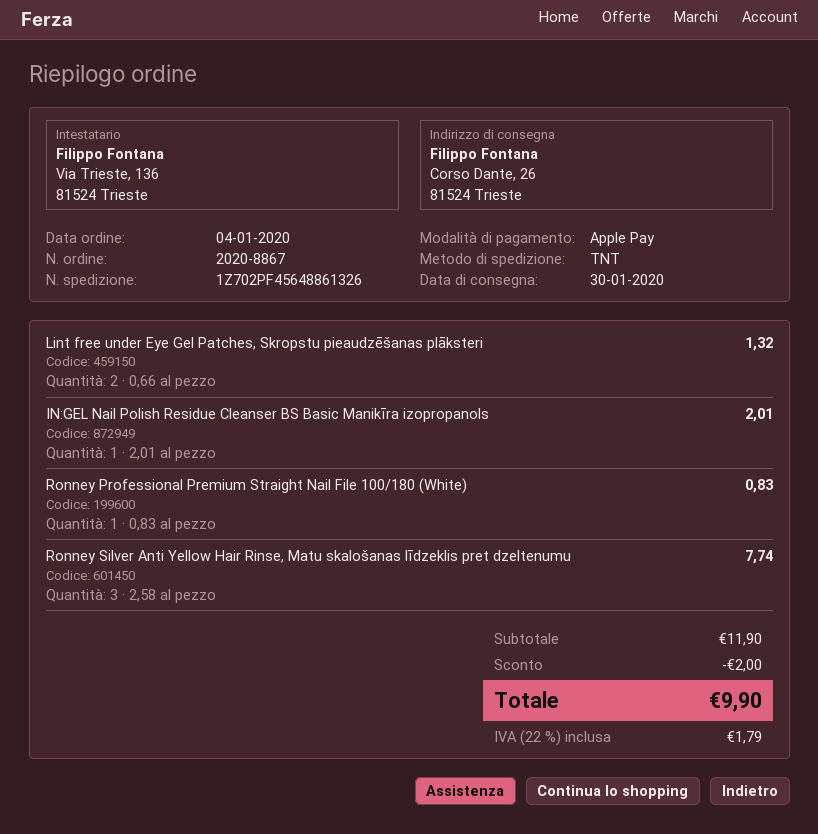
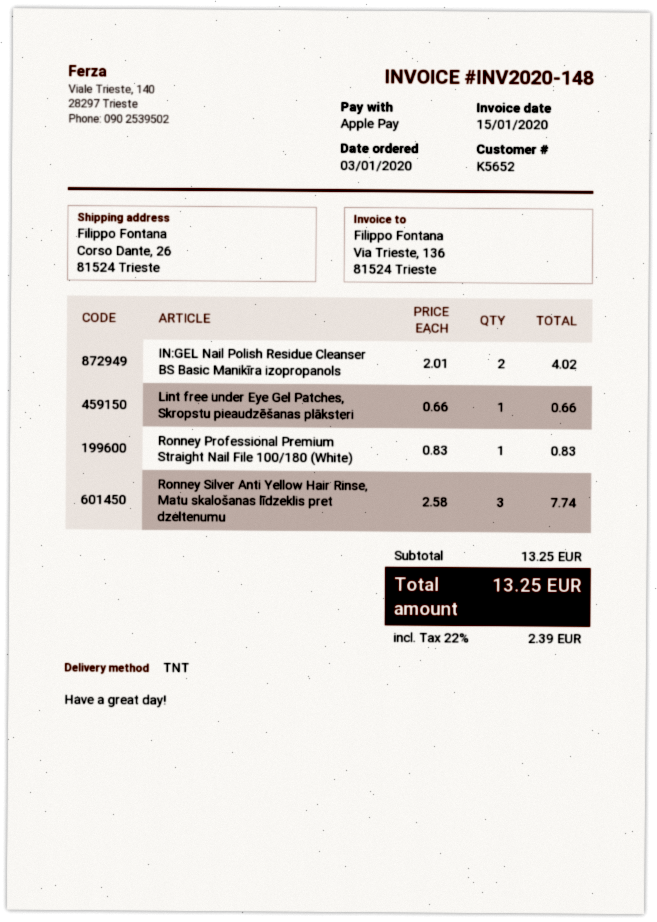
order date: 2020-01-04 -> 2020-01-03
Lint free under Eye Gel Patches, Skropstu pieaudzēšanas plāksteri: 2 x 0.66 = 1.32 -> 1 x 0.66 = 0.66
IN:GEL Nail Polish Residue Cleanser BS Basic Manikīra izopropanols: 1 x 2.01 = 2.01 -> 2 x 2.01 = 4.02
subtotal: 11.90 -> 13.25
discount: 2.00 -> none
tax: 22% = 1.79 -> 22% = 2.39
total: 9.90 -> 13.25

